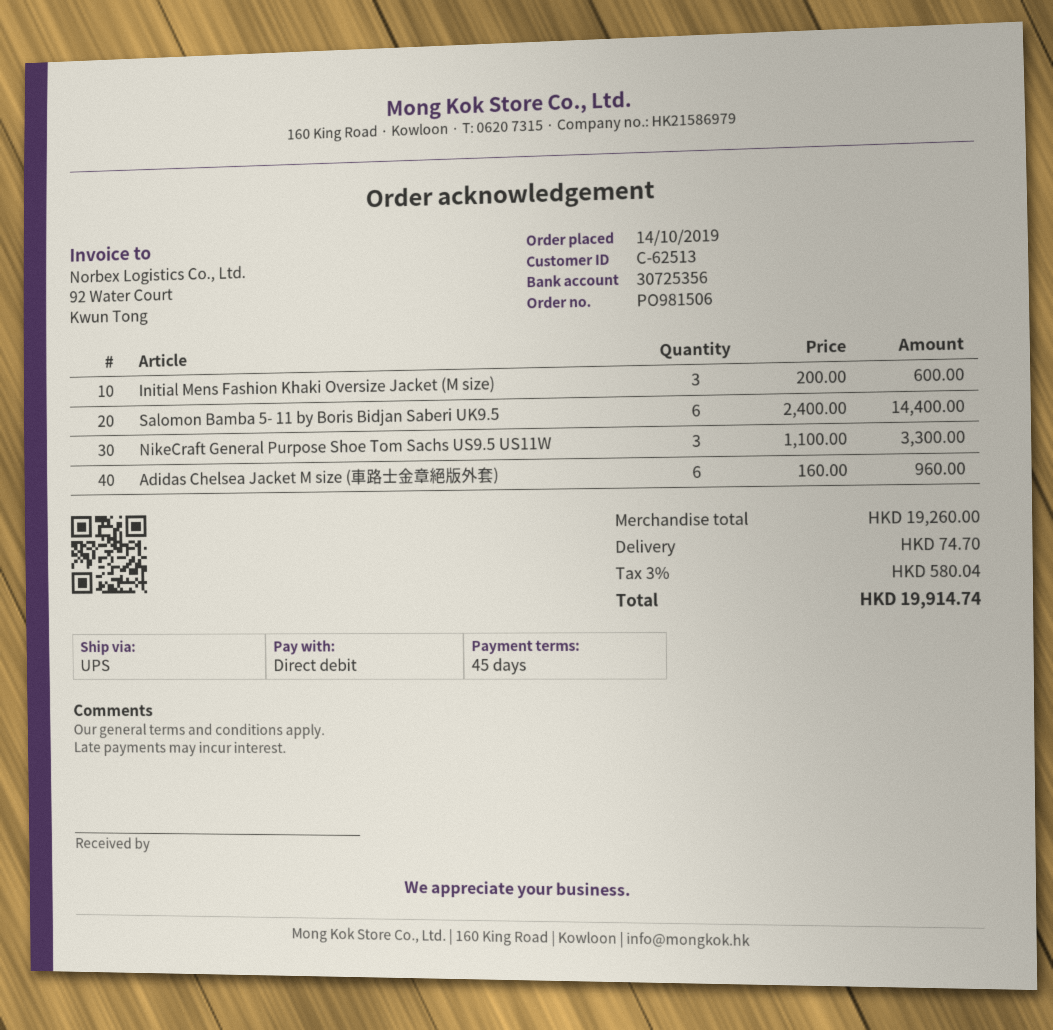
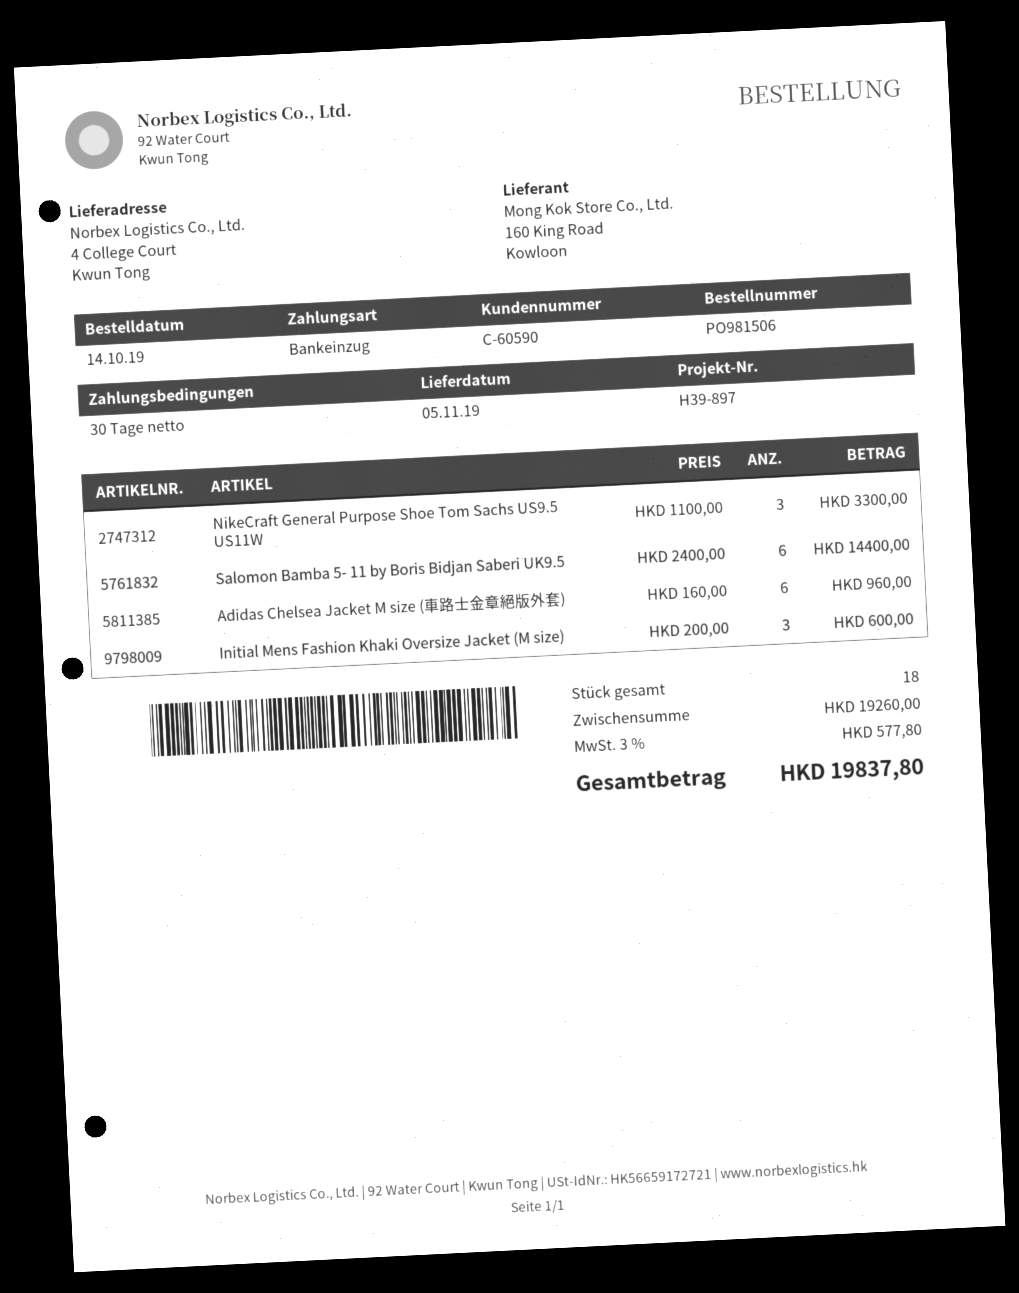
payment terms: 45 days -> 30 days
customer number: C-62513 -> C-60590
shipping: 74.70 -> none
tax: 3% = 580.04 -> 3% = 577.80
total: 19914.74 -> 19837.80

